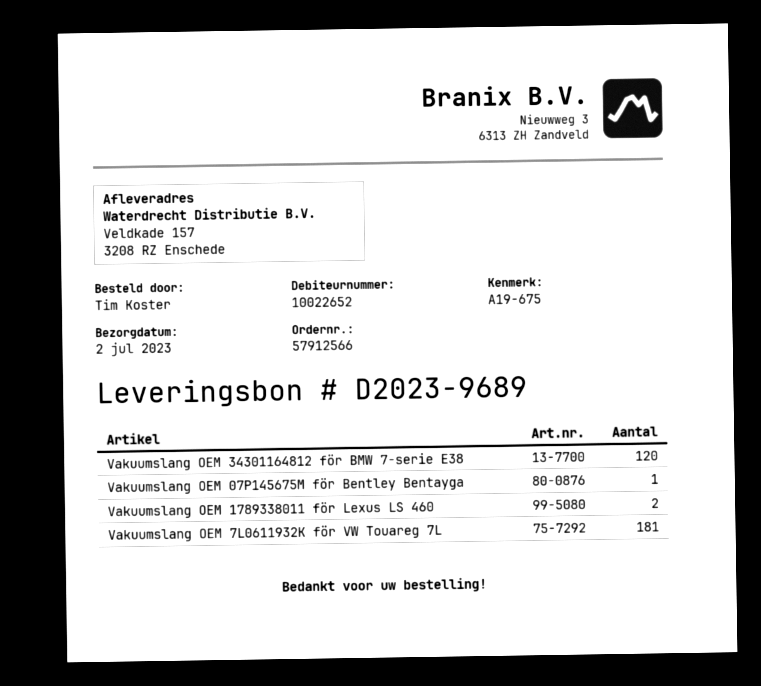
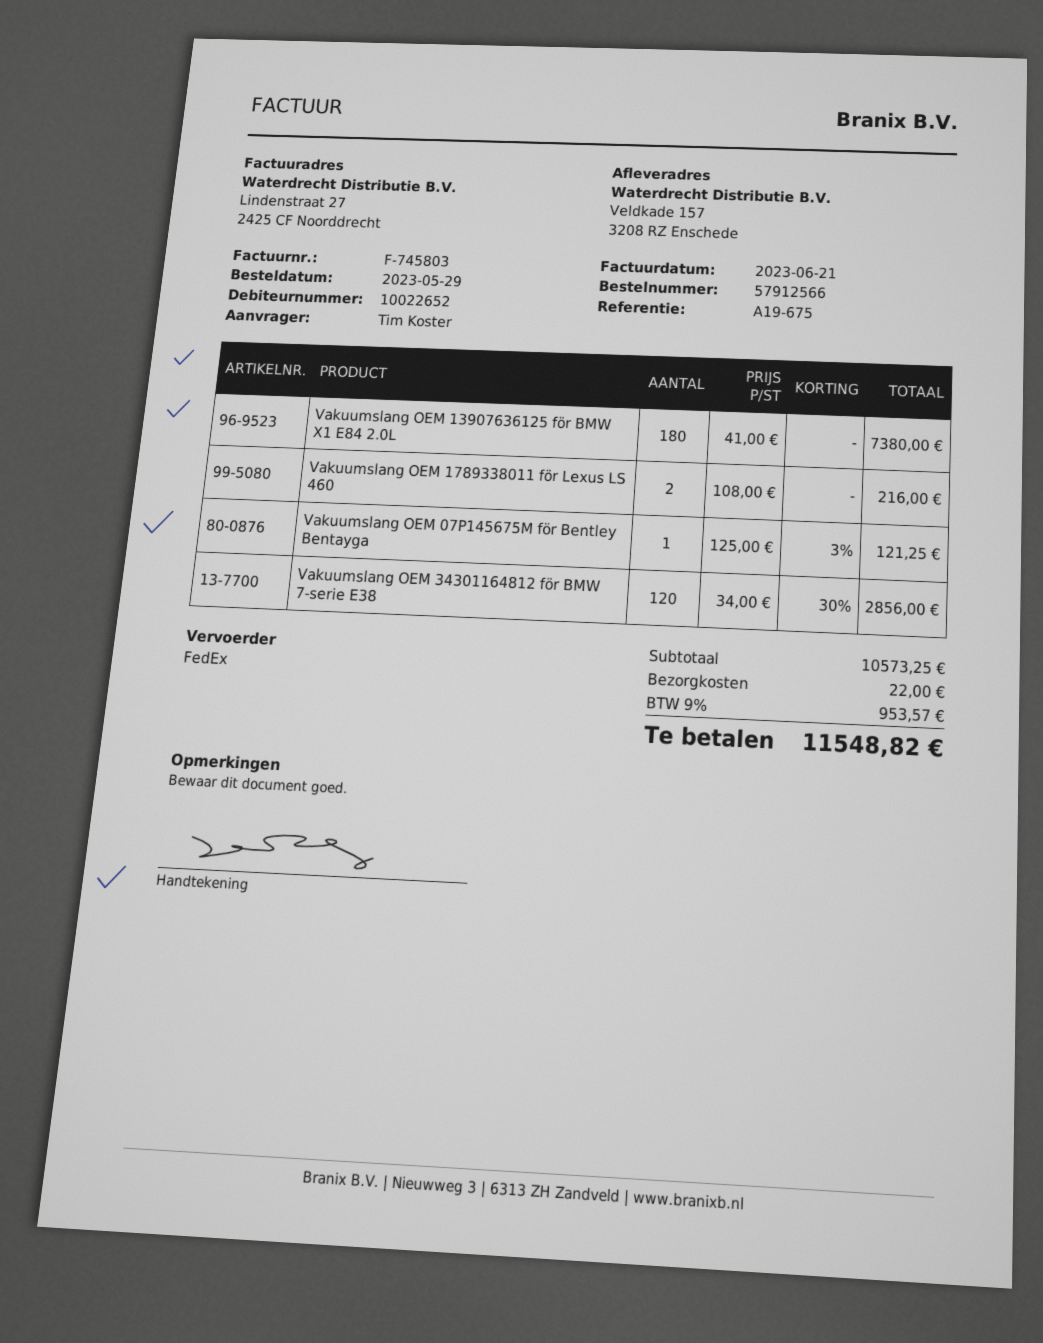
Vakuumslang OEM 7L0611932K för VW Touareg 7L: 181 -> none
Vakuumslang OEM 13907636125 för BMW X1 E84 2.0L: none -> 180

